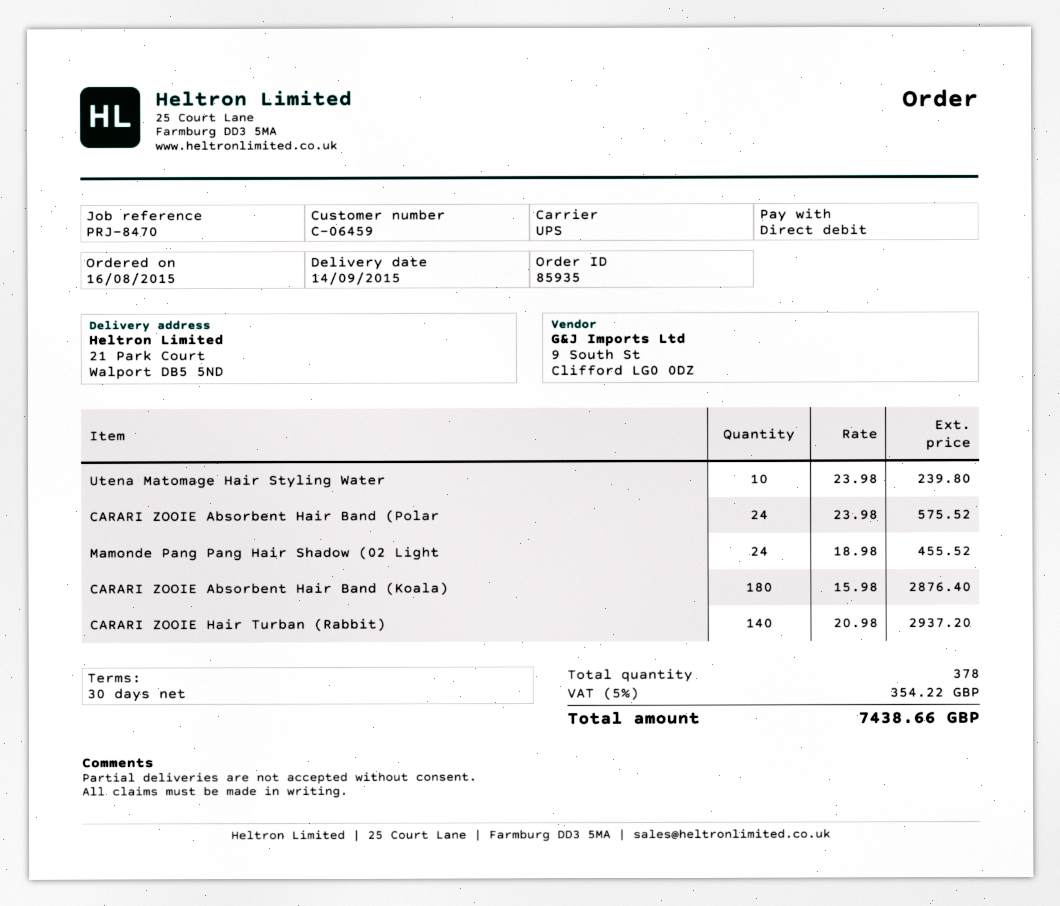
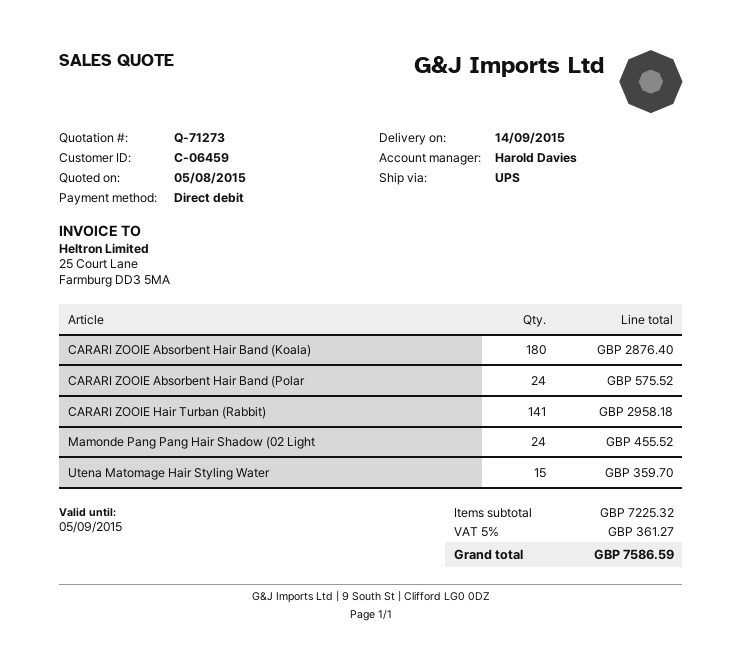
Utena Matomage Hair Styling Water: 10 for 239.80 -> 15 for 359.70
CARARI ZOOIE Hair Turban (Rabbit): 140 for 2937.20 -> 141 for 2958.18
tax: 5% = 354.22 -> 5% = 361.27
total: 7438.66 -> 7586.59

